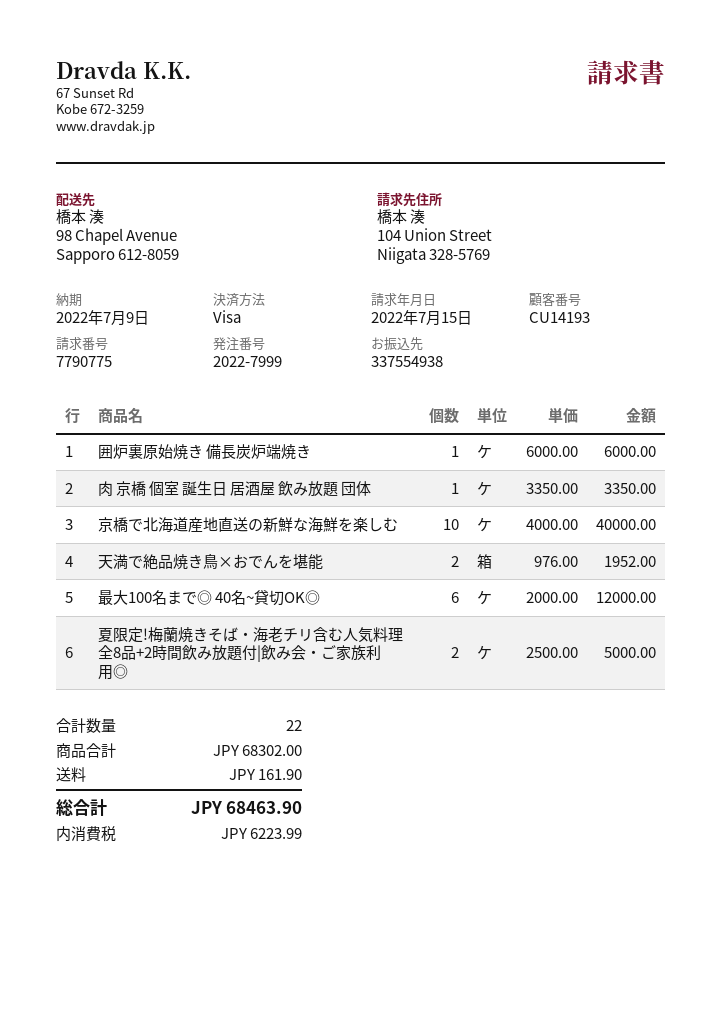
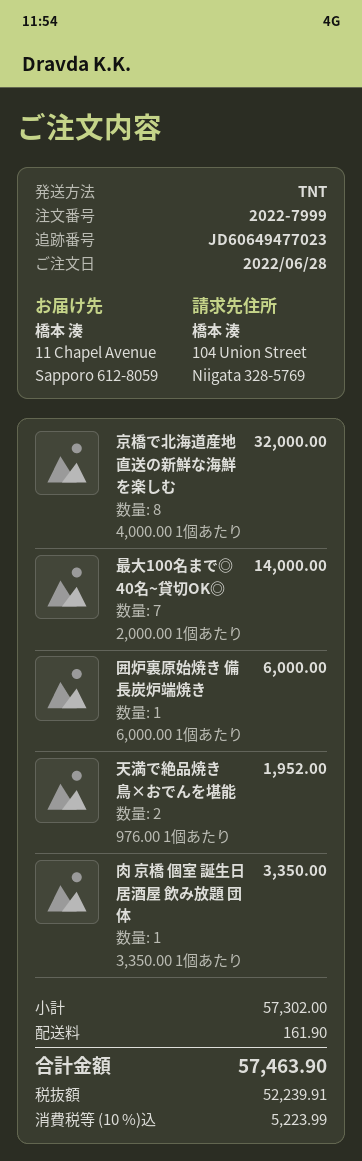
ship to: 98 Chapel Avenue, Sapporo 612-8059 -> 11 Chapel Avenue, Sapporo 612-8059
京橋で北海道産地直送の新鮮な海鮮を楽しむ: 10 x 4000.00 = 40000.00 -> 8 x 4000.00 = 32000.00
最大100名まで◎ 40名~貸切OK◎: 6 x 2000.00 = 12000.00 -> 7 x 2000.00 = 14000.00
夏限定!梅蘭焼きそば・海老チリ含む人気料理全8品+2時間飲み放題付|飲み会・ご家族利用◎: 2 x 2500.00 = 5000.00 -> none
subtotal: 68302.00 -> 57302.00
tax: 6223.99 -> 5223.99
total: 68463.90 -> 57463.90

